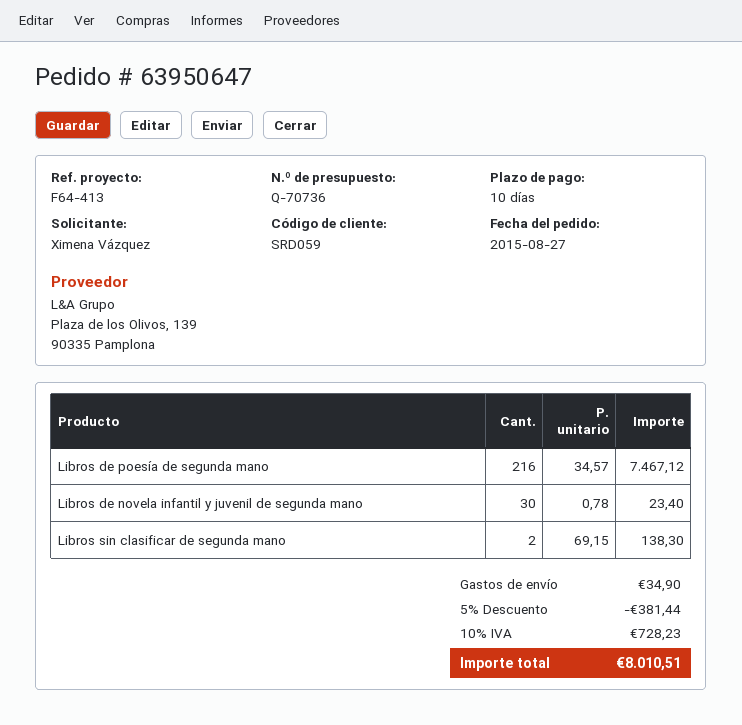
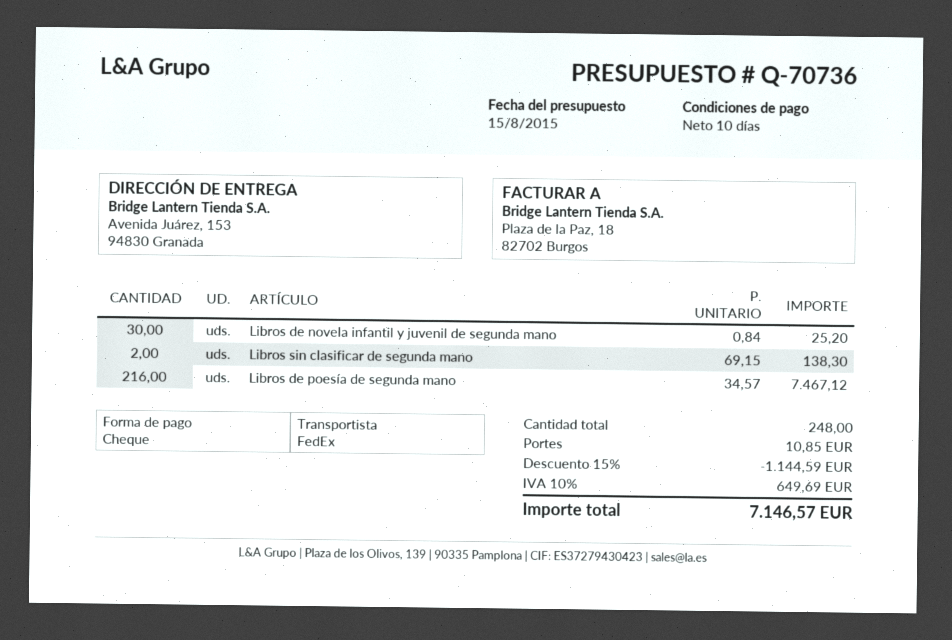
Libros de novela infantil y juvenil de segunda mano: 30 x 0.78 = 23.40 -> 30 x 0.84 = 25.20
discount: 5% = 381.44 -> 15% = 1144.59
shipping: 34.90 -> 10.85
tax: 10% = 728.23 -> 10% = 649.69
total: 8010.51 -> 7146.57

